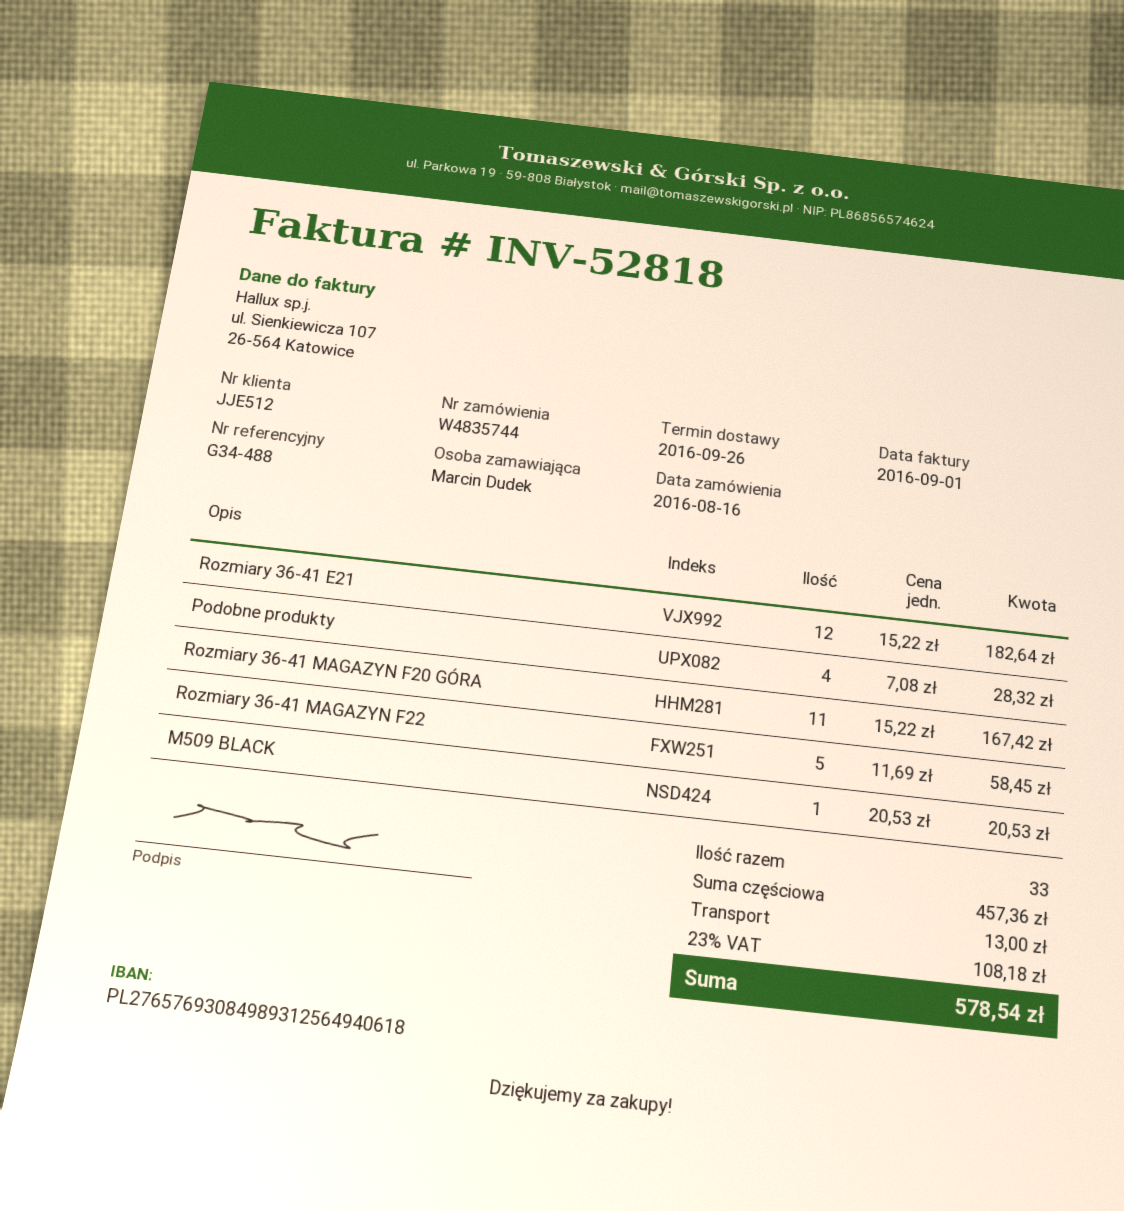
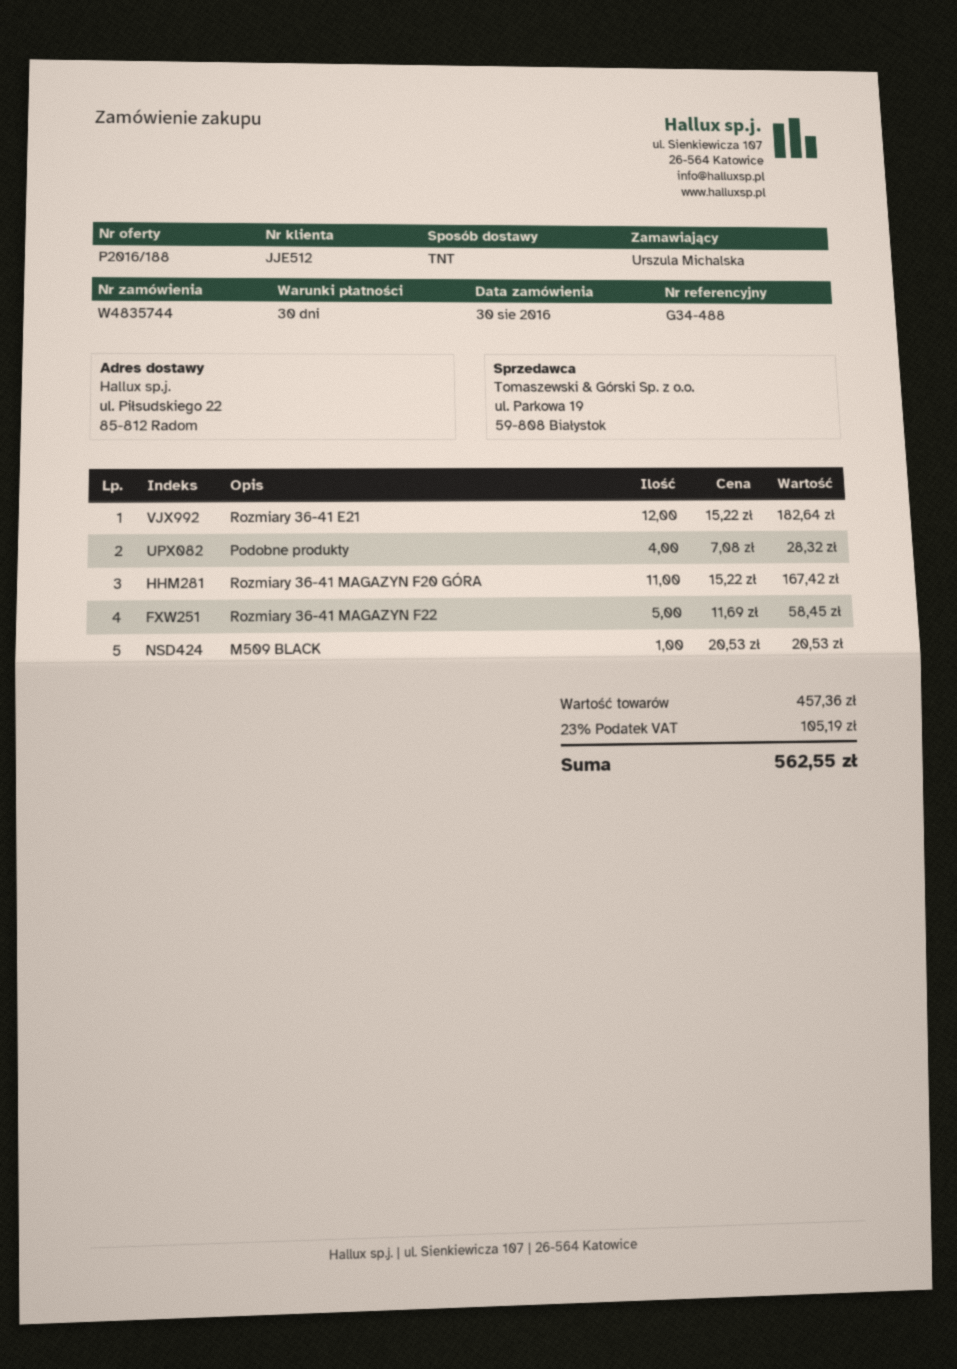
order date: 2016-08-16 -> 2016-08-30
ordered by: Marcin Dudek -> Urszula Michalska
shipping: 13.00 -> none
tax: 23% = 108.18 -> 23% = 105.19
total: 578.54 -> 562.55

